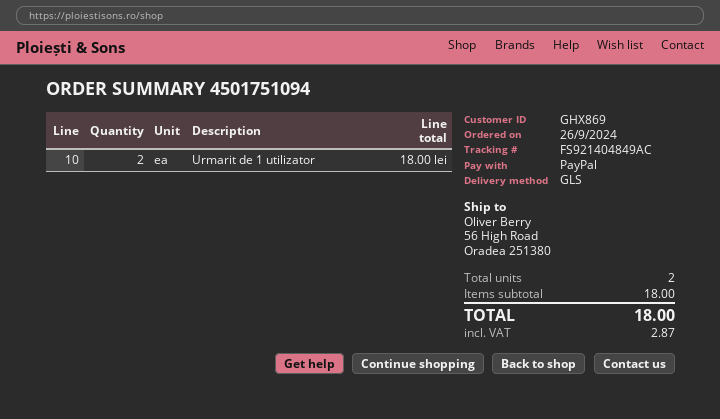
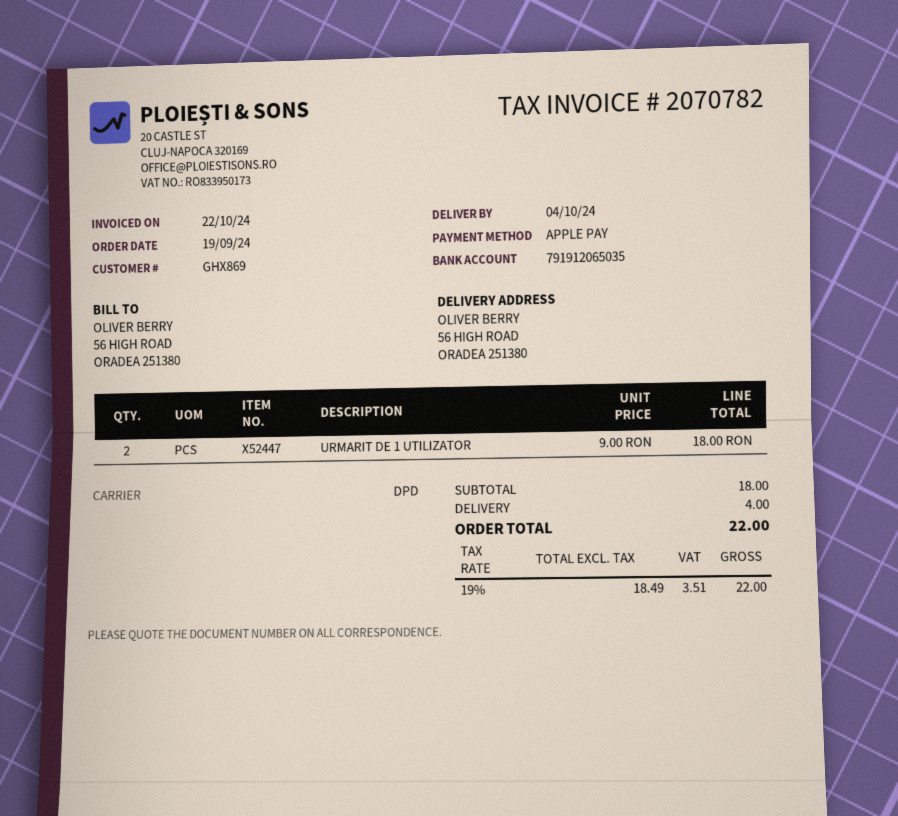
order date: 2024-09-26 -> 2024-09-19
payment method: PayPal -> Apple Pay
shipping method: GLS -> DPD
shipping: none -> 4.00
tax: 2.87 -> 3.51
total: 18.00 -> 22.00

